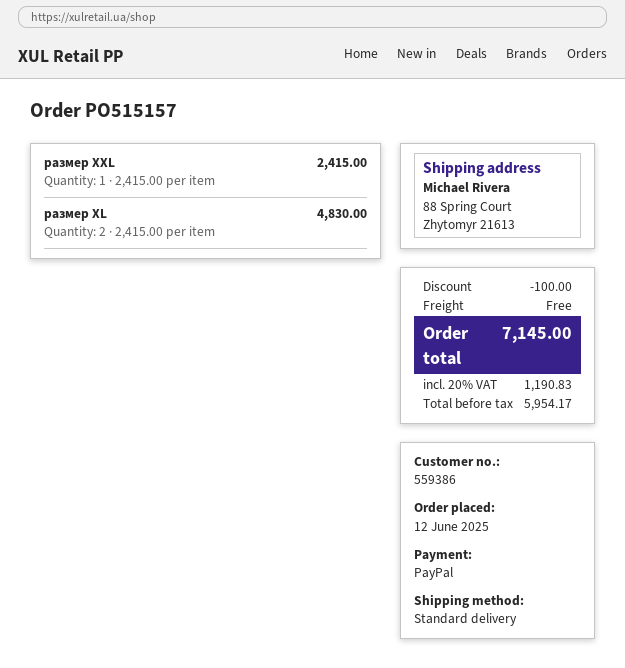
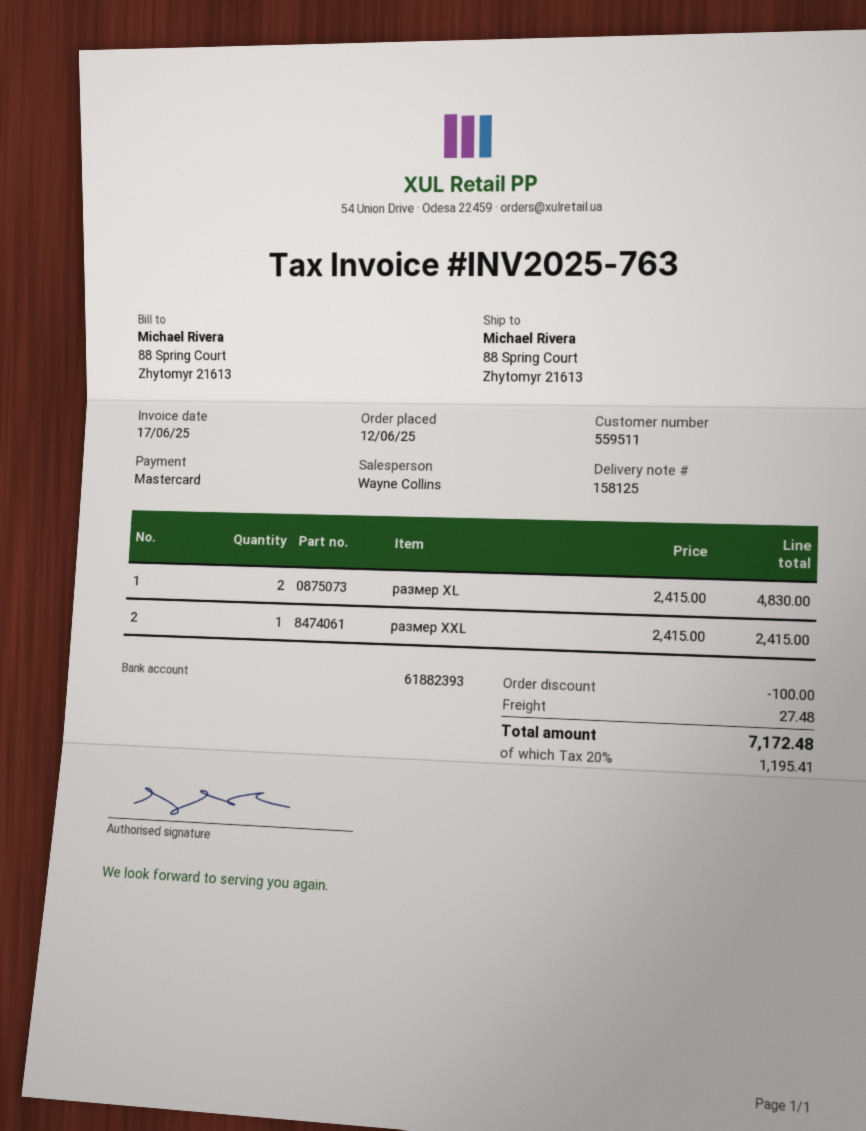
customer number: 559386 -> 559511
payment method: PayPal -> Mastercard
shipping: 0.00 -> 27.48
tax: 20% = 1190.83 -> 20% = 1195.41
total: 7145.00 -> 7172.48

